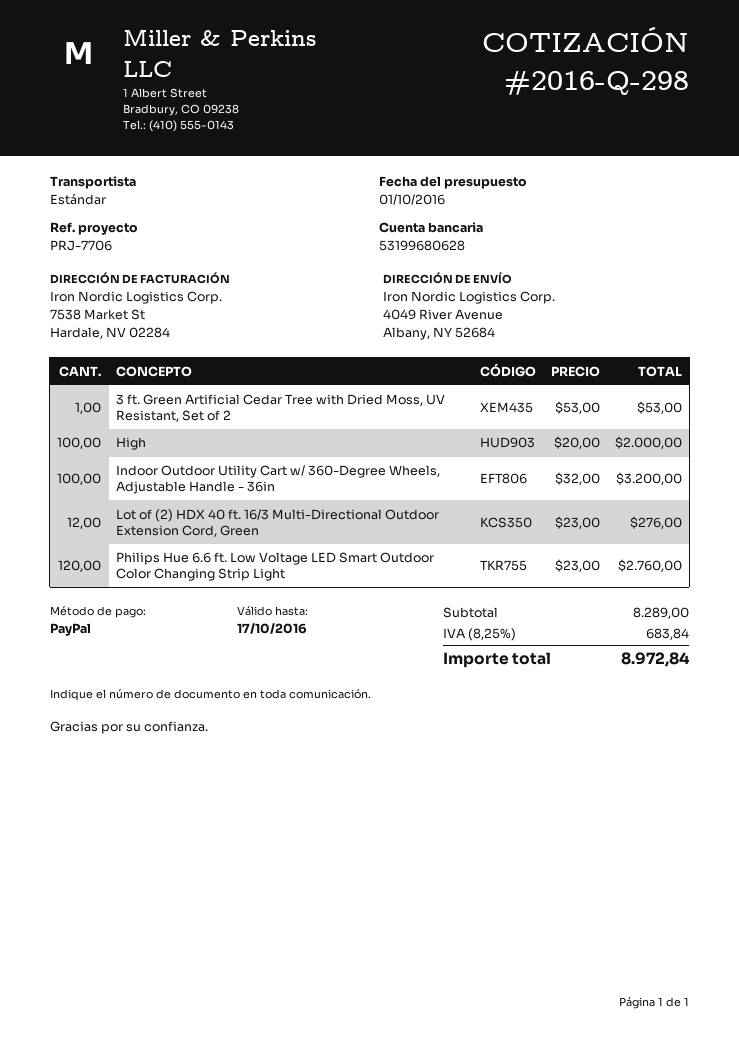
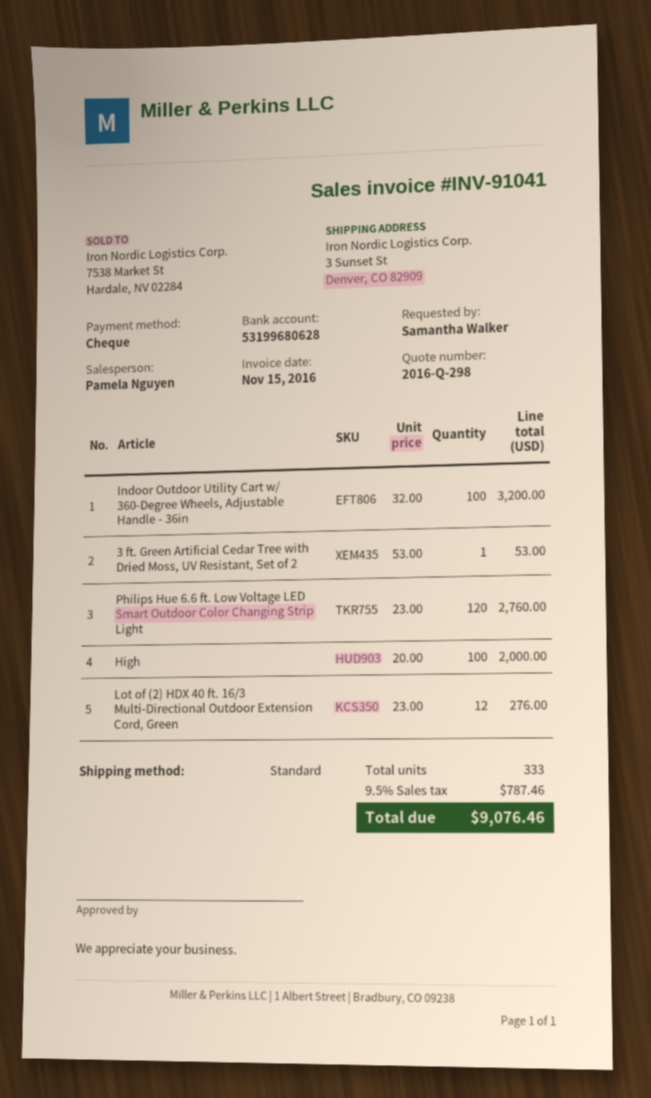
payment method: PayPal -> cheque
ship to: 4049 River Avenue, Albany, NY 52684 -> 3 Sunset St, Denver, CO 82909
tax: 8.25% = 683.84 -> 9.5% = 787.46
total: 8972.84 -> 9076.46

